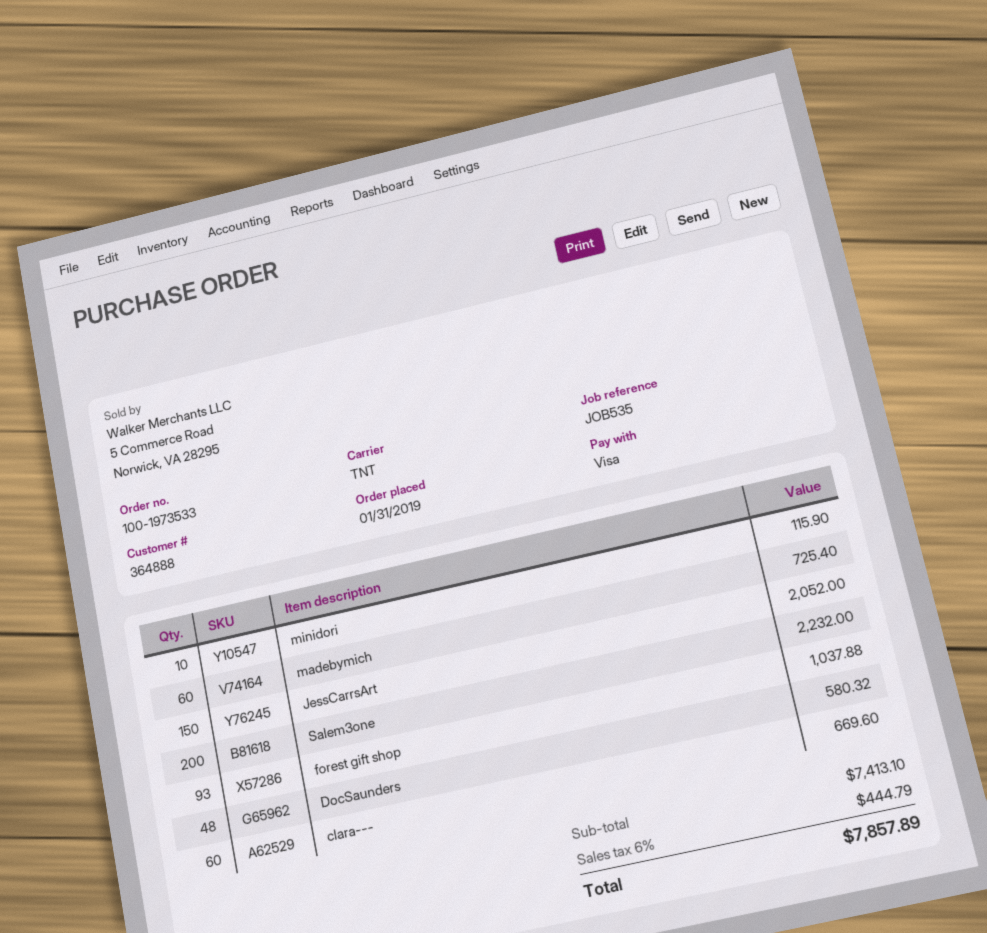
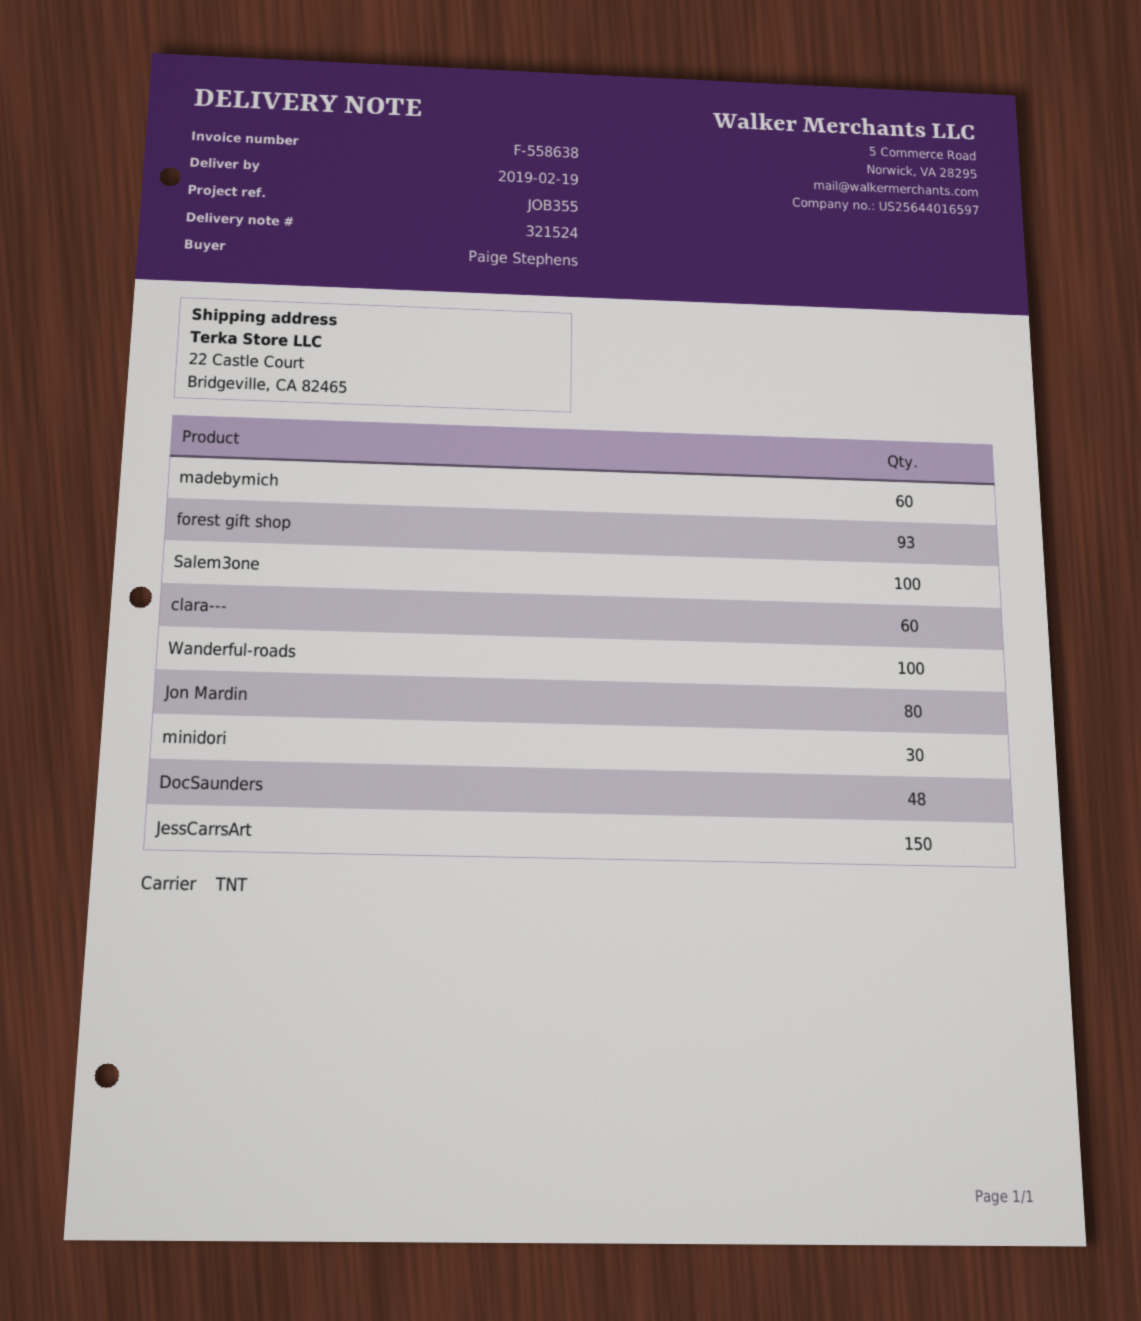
reference: JOB535 -> JOB355
minidori: 10 -> 30
Salem3one: 200 -> 100
Wanderful-roads: none -> 100
Jon Mardin: none -> 80

